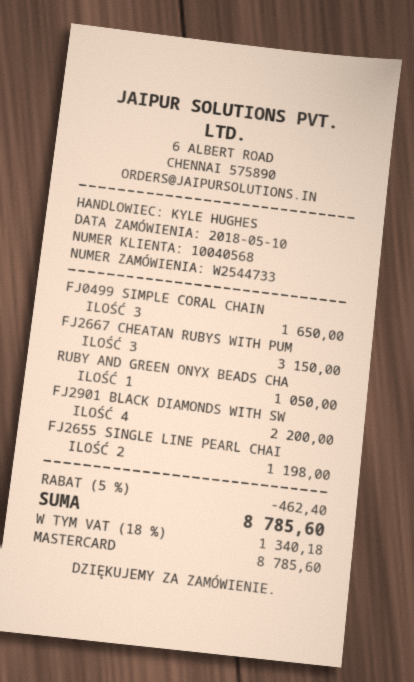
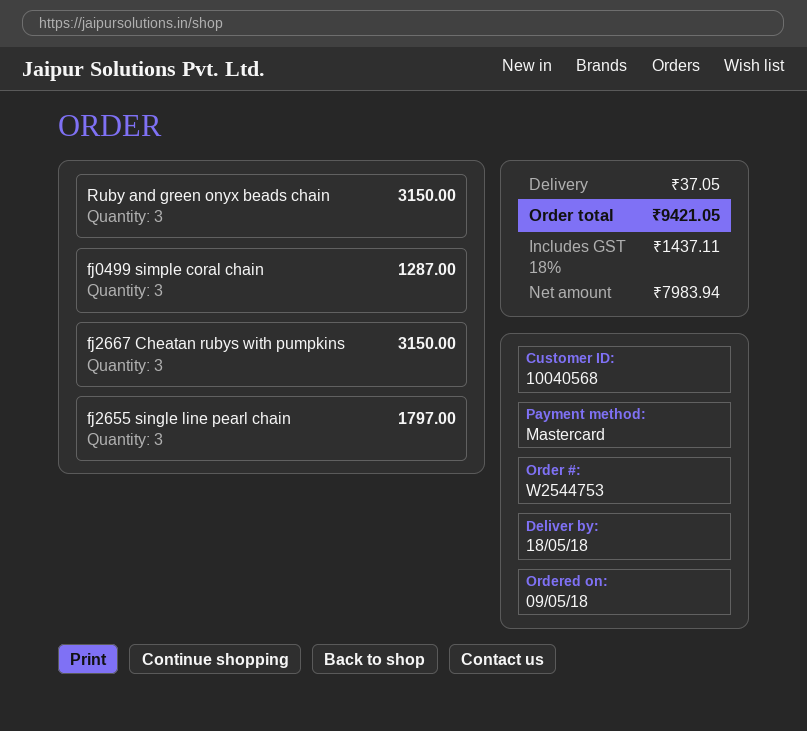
order number: W2544733 -> W2544753
order date: 2018-05-10 -> 2018-05-09
FJ0499 SIMPLE CORAL CHAIN: 3 for 1650.00 -> 3 for 1287.00
RUBY AND GREEN ONYX BEADS CHA: 1 for 1050.00 -> 3 for 3150.00
FJ2901 BLACK DIAMONDS WITH SW: 4 for 2200.00 -> none
FJ2655 SINGLE LINE PEARL CHAI: 2 for 1198.00 -> 3 for 1797.00
discount: 5% = 462.40 -> none
shipping: none -> 37.05
tax: 18% = 1340.18 -> 18% = 1437.11
total: 8785.60 -> 9421.05

